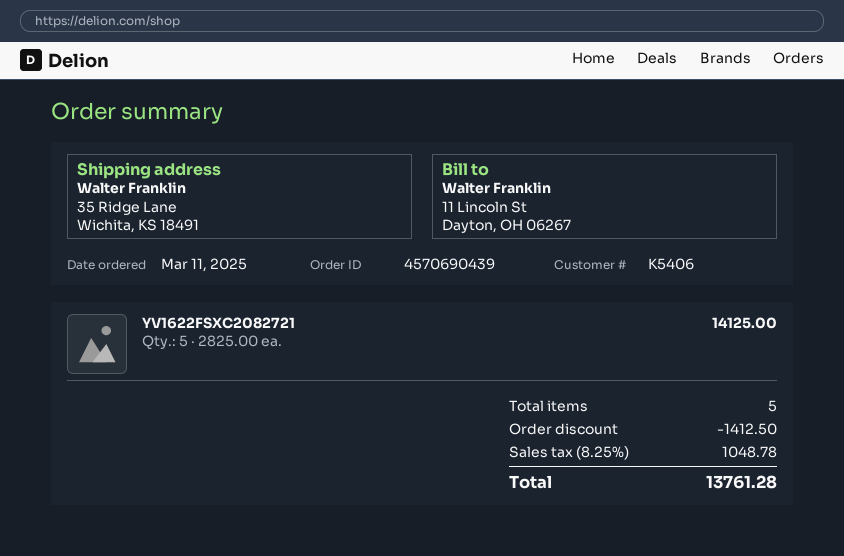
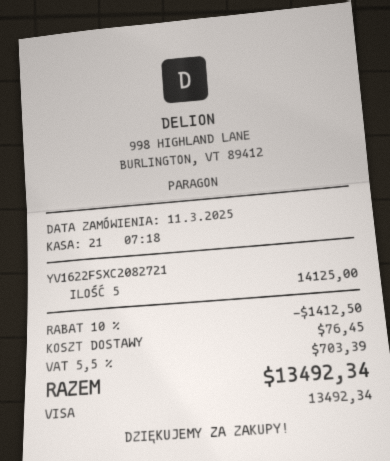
shipping: none -> 76.45
tax: 8.25% = 1048.78 -> 5.5% = 703.39
total: 13761.28 -> 13492.34

